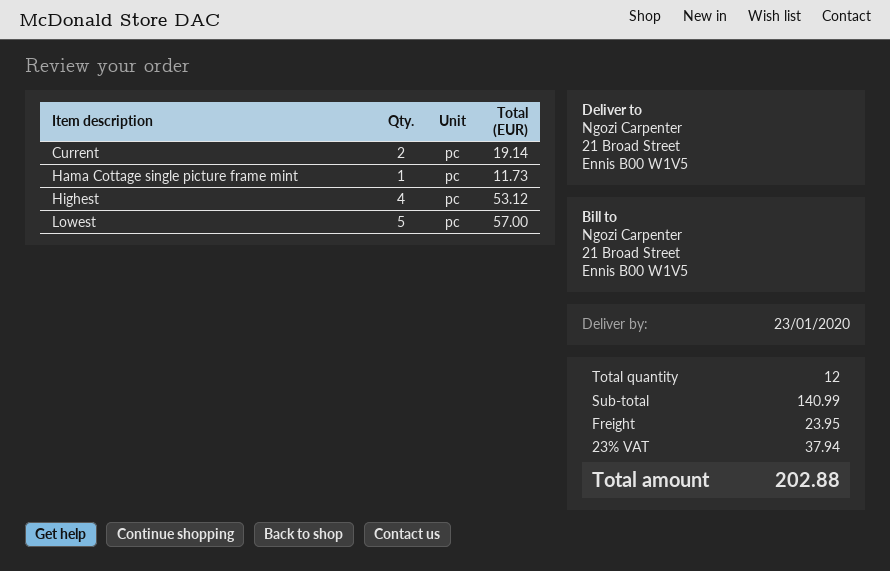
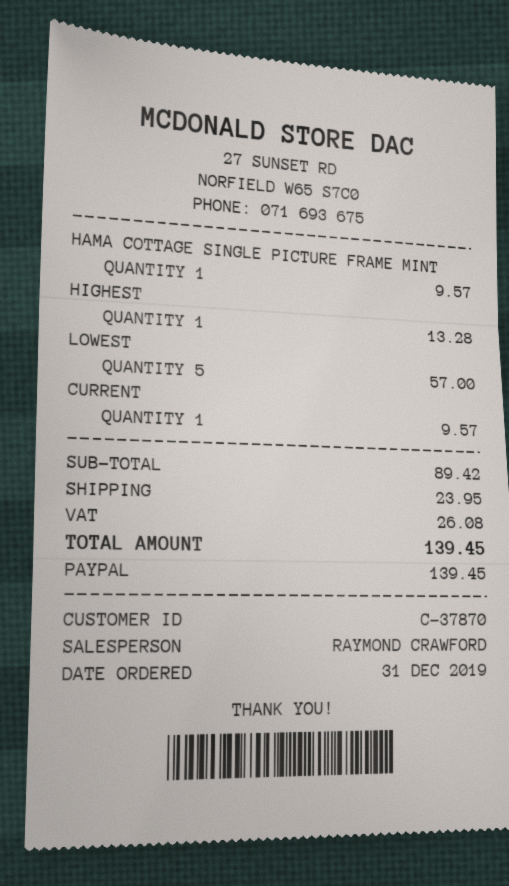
Current: 2 for 19.14 -> 1 for 9.57
Hama Cottage single picture frame mint: 1 for 11.73 -> 1 for 9.57
Highest: 4 for 53.12 -> 1 for 13.28
subtotal: 140.99 -> 89.42
tax: 37.94 -> 26.08
total: 202.88 -> 139.45

